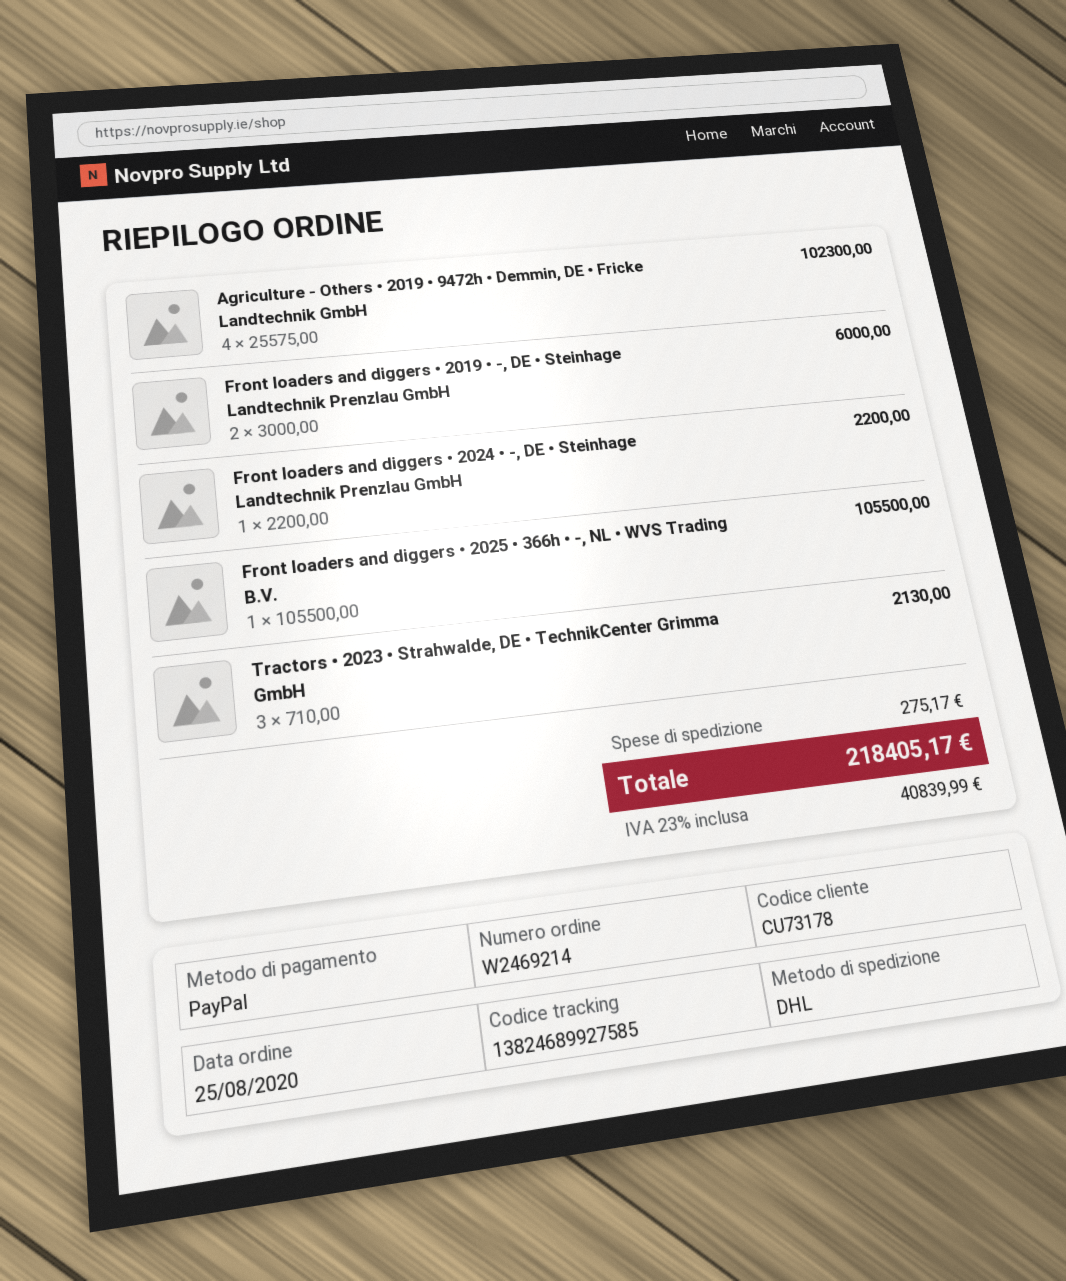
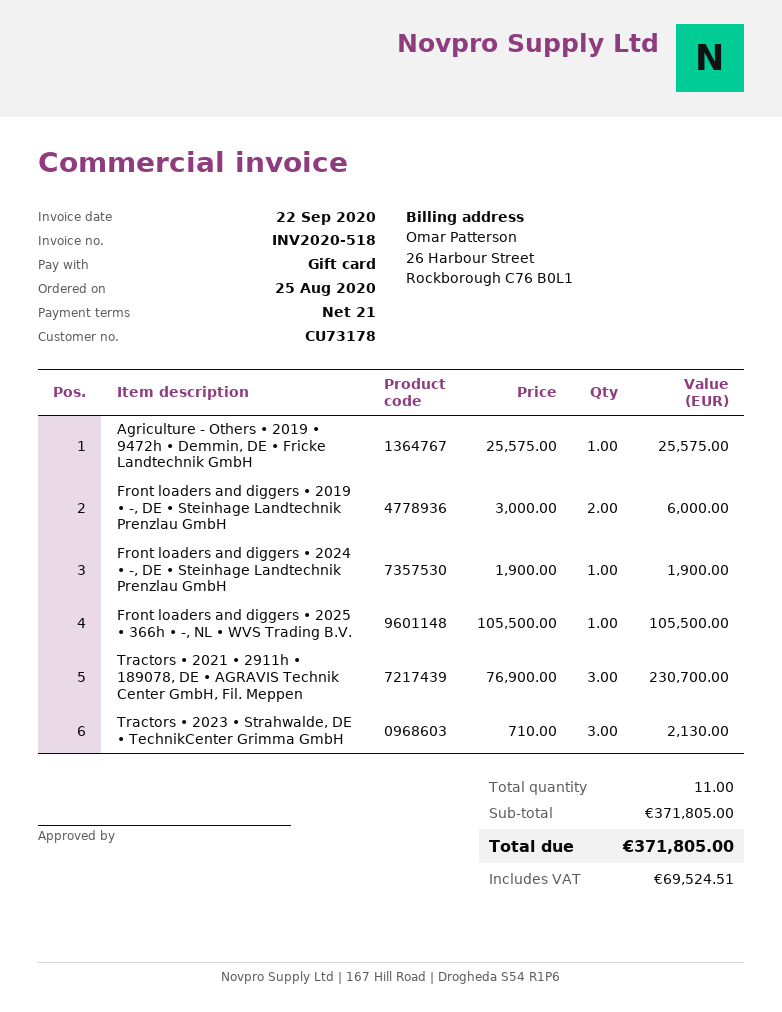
payment method: PayPal -> gift card
Agriculture - Others • 2019 • 9472h • Demmin, DE • Fricke Landtechnik GmbH: 4 x 25575.00 = 102300.00 -> 1 x 25575.00 = 25575.00
Front loaders and diggers • 2024 • -, DE • Steinhage Landtechnik Prenzlau GmbH: 1 x 2200.00 = 2200.00 -> 1 x 1900.00 = 1900.00
Tractors • 2021 • 2911h • 189078, DE • AGRAVIS Technik Center GmbH, Fil. Meppen: none -> 3 x 76900.00 = 230700.00
shipping: 275.17 -> none
tax: 40839.99 -> 69524.51
total: 218405.17 -> 371805.00

